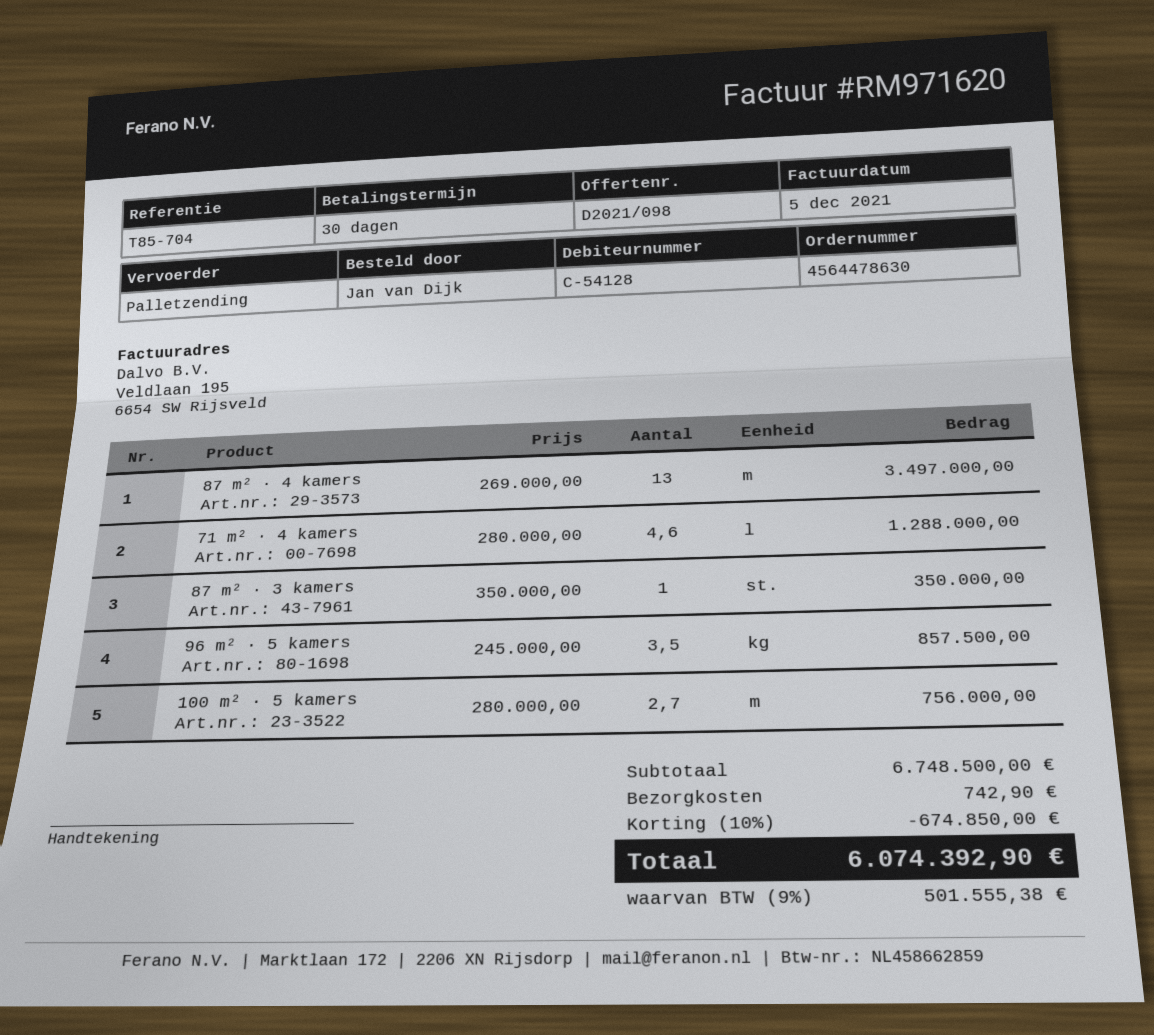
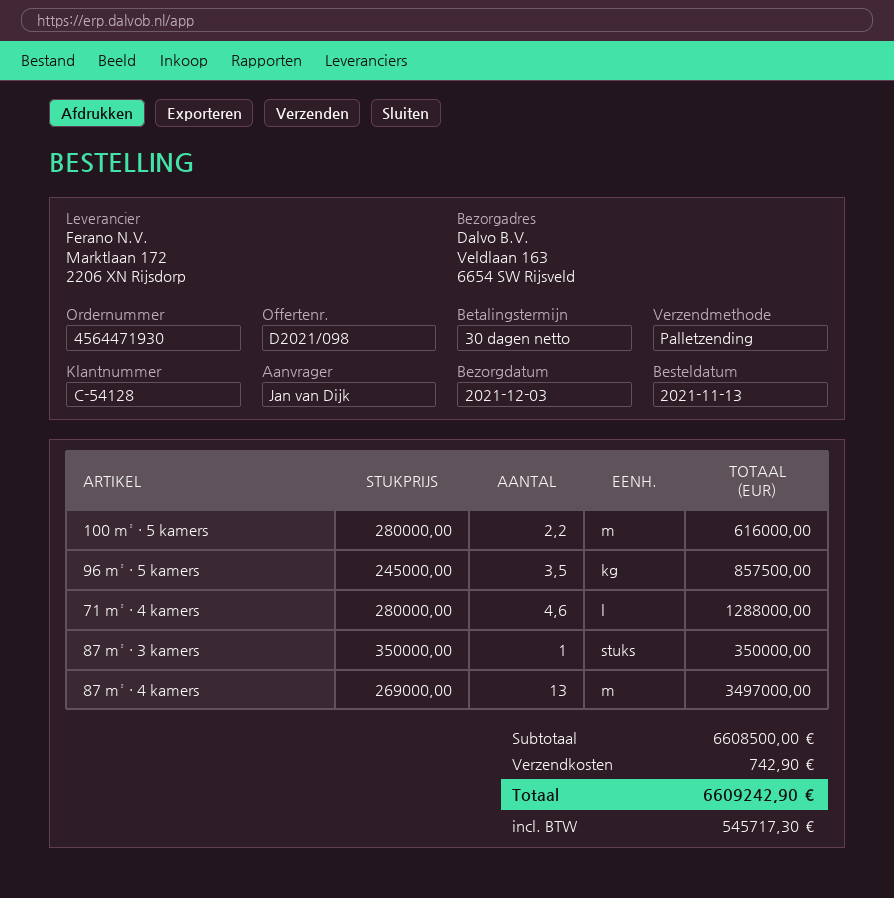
order number: 4564478630 -> 4564471930
100 m² · 5 kamers: 2.7 x 280000.00 = 756000.00 -> 2.2 x 280000.00 = 616000.00
subtotal: 6748500.00 -> 6608500.00
discount: 10% = 674850.00 -> none
tax: 501555.38 -> 545717.30
total: 6074392.90 -> 6609242.90

